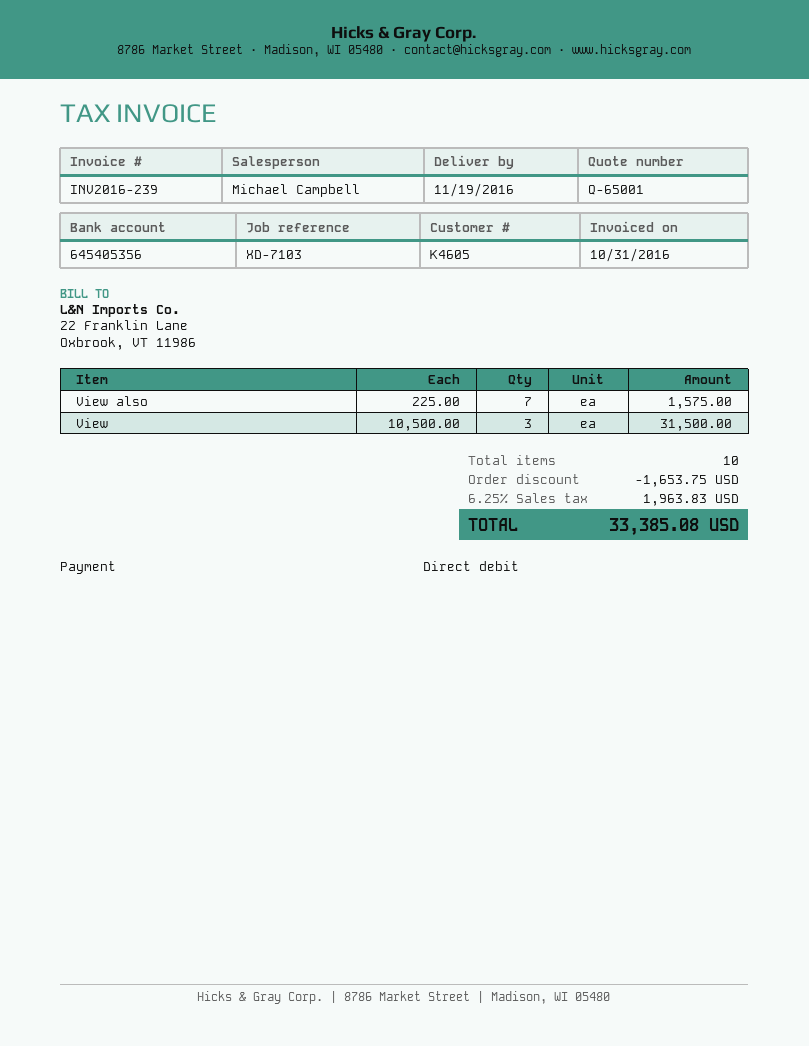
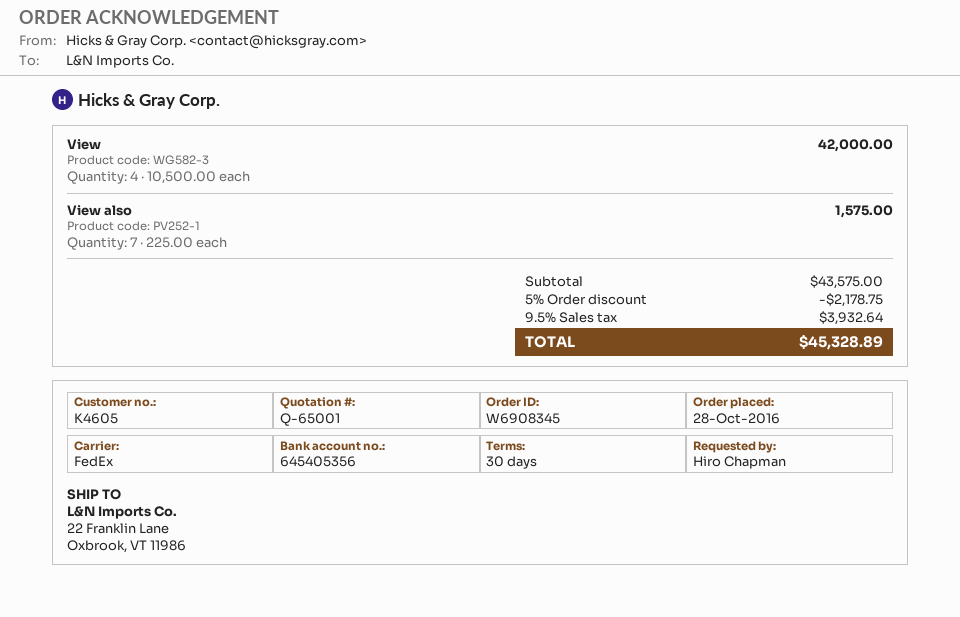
View: 3 x 10500.00 = 31500.00 -> 4 x 10500.00 = 42000.00
discount: 1653.75 -> 2178.75
tax: 6.25% = 1963.83 -> 9.5% = 3932.64
total: 33385.08 -> 45328.89

